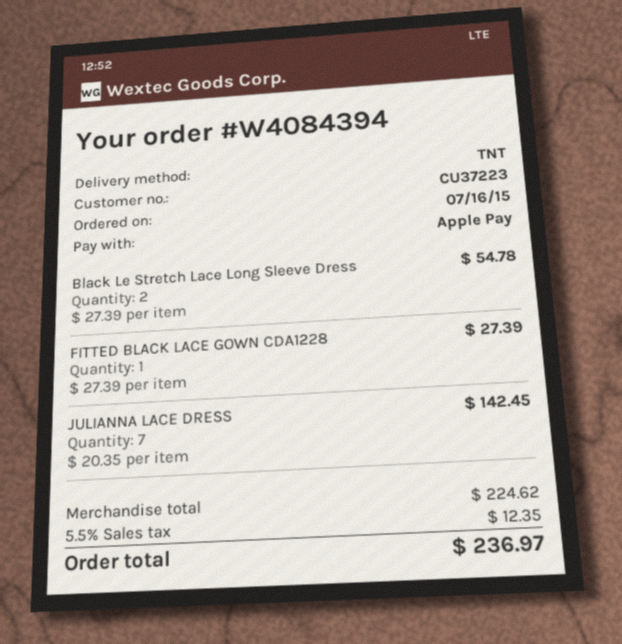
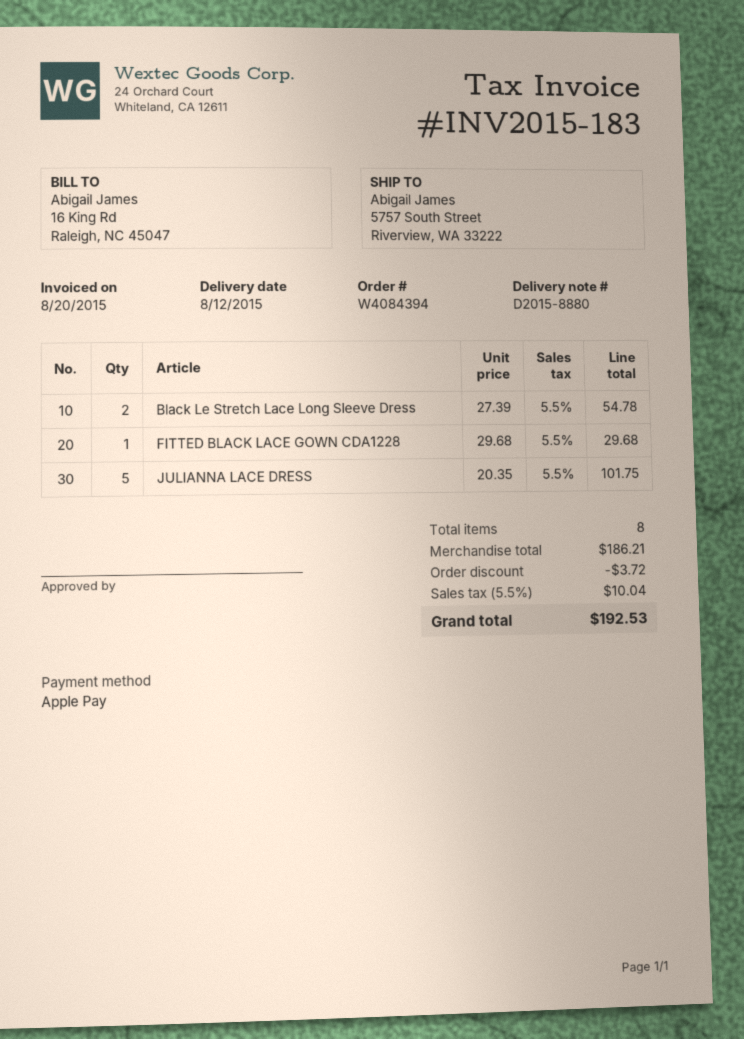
FITTED BLACK LACE GOWN CDA1228: 1 x 27.39 = 27.39 -> 1 x 29.68 = 29.68
JULIANNA LACE DRESS: 7 x 20.35 = 142.45 -> 5 x 20.35 = 101.75
subtotal: 224.62 -> 186.21
discount: none -> 3.72
tax: 5.5% = 12.35 -> 5.5% = 10.04
total: 236.97 -> 192.53

